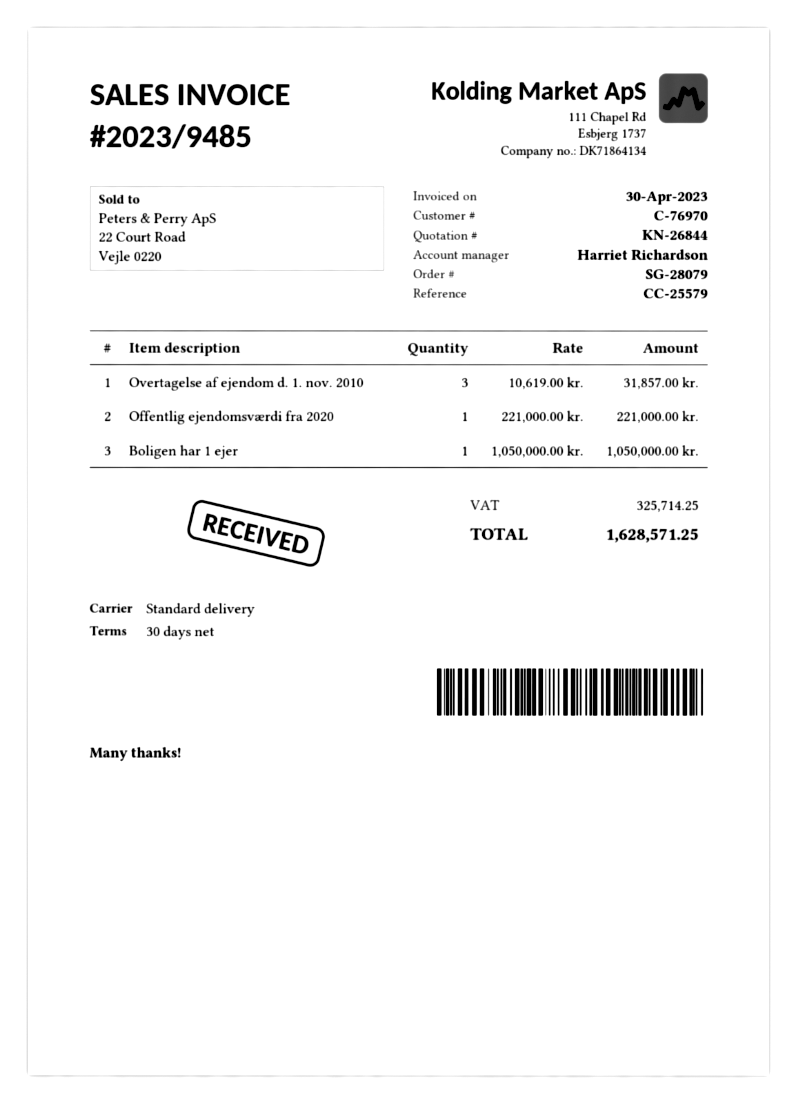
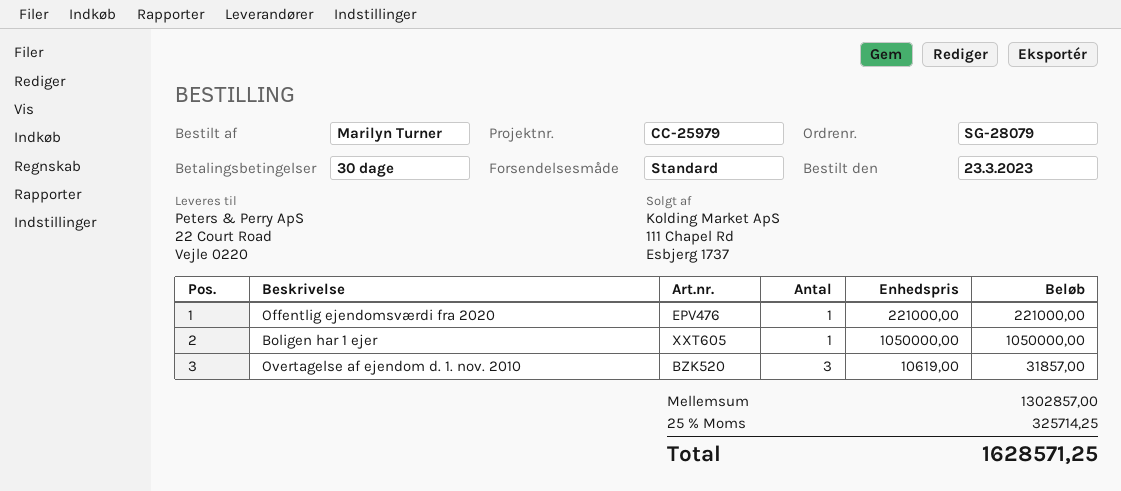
reference: CC-25579 -> CC-25979

